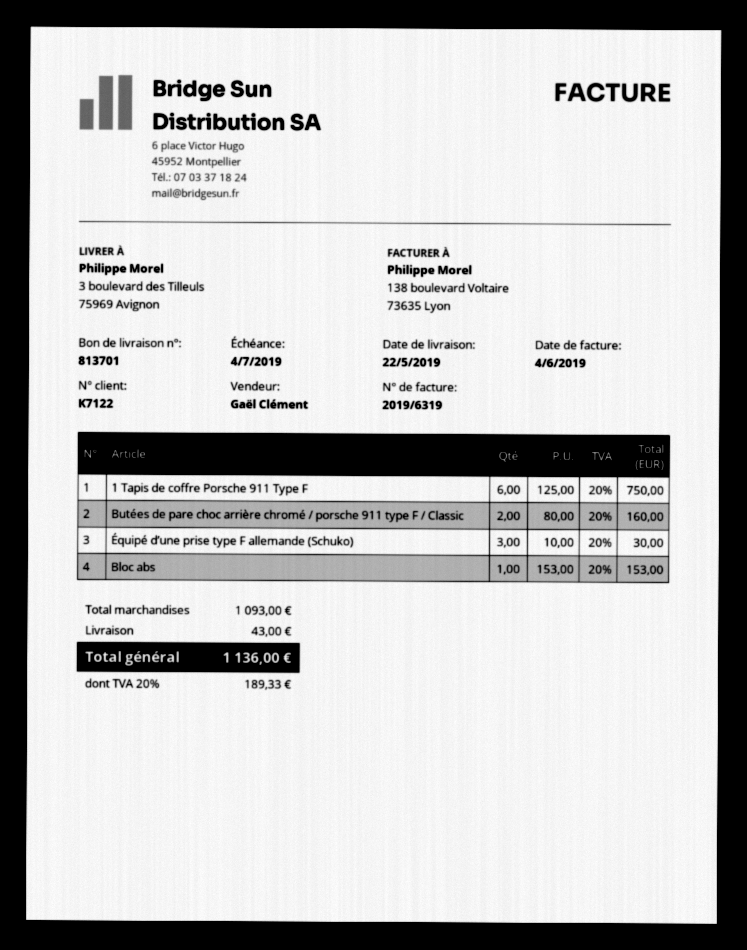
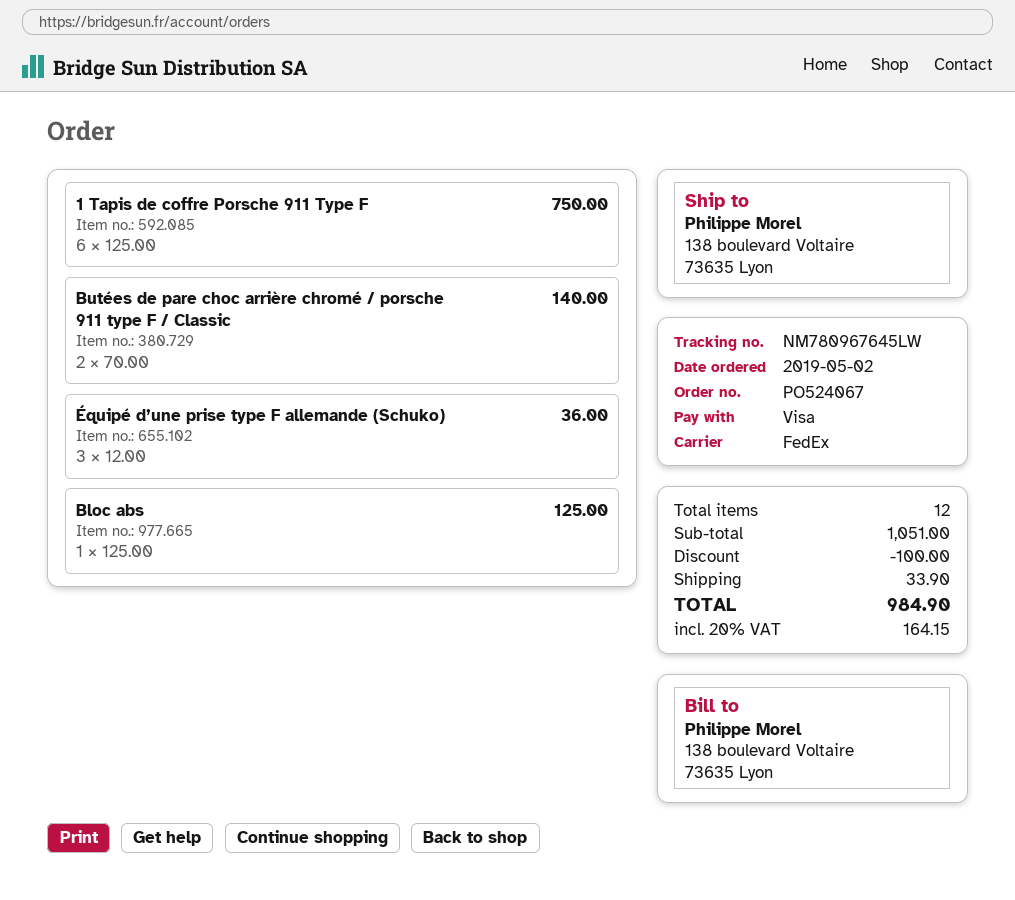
ship to: 3 boulevard des Tilleuls, 75969 Avignon -> 138 boulevard Voltaire, 73635 Lyon
Butées de pare choc arrière chromé / porsche 911 type F / Classic: 2 x 80.00 = 160.00 -> 2 x 70.00 = 140.00
Équipé d’une prise type F allemande (Schuko): 3 x 10.00 = 30.00 -> 3 x 12.00 = 36.00
Bloc abs: 1 x 153.00 = 153.00 -> 1 x 125.00 = 125.00
subtotal: 1093.00 -> 1051.00
discount: none -> 100.00
shipping: 43.00 -> 33.90
tax: 20% = 189.33 -> 20% = 164.15
total: 1136.00 -> 984.90

